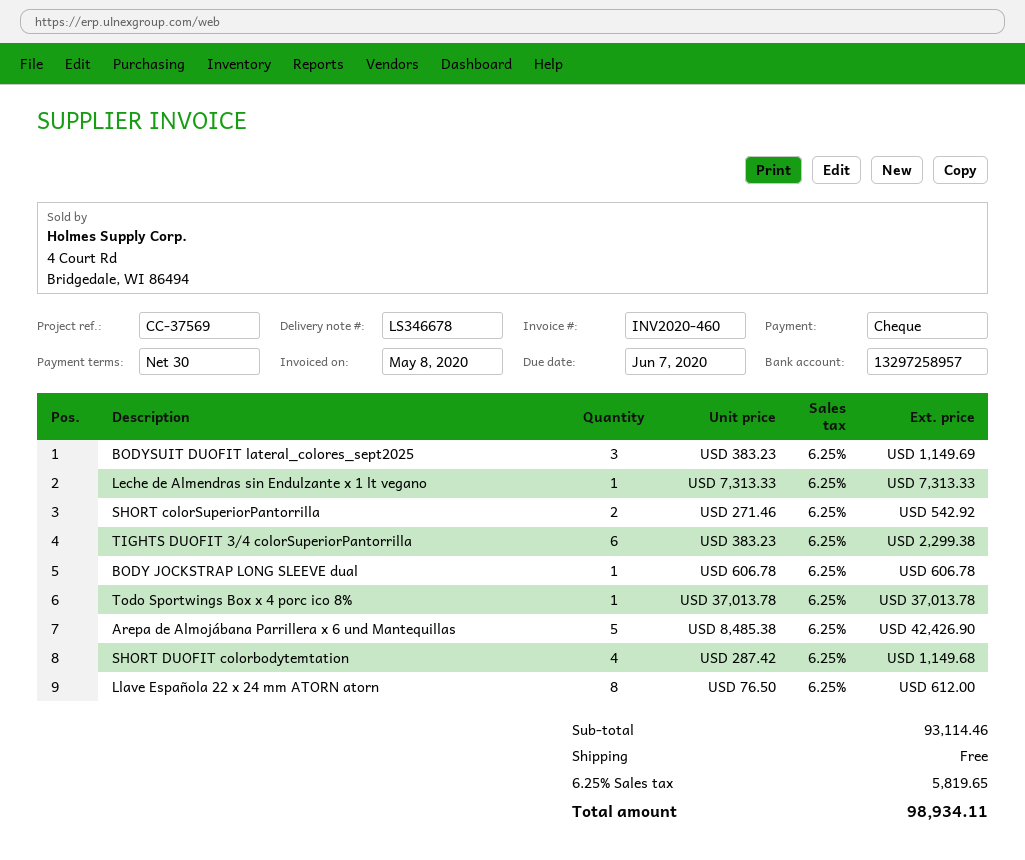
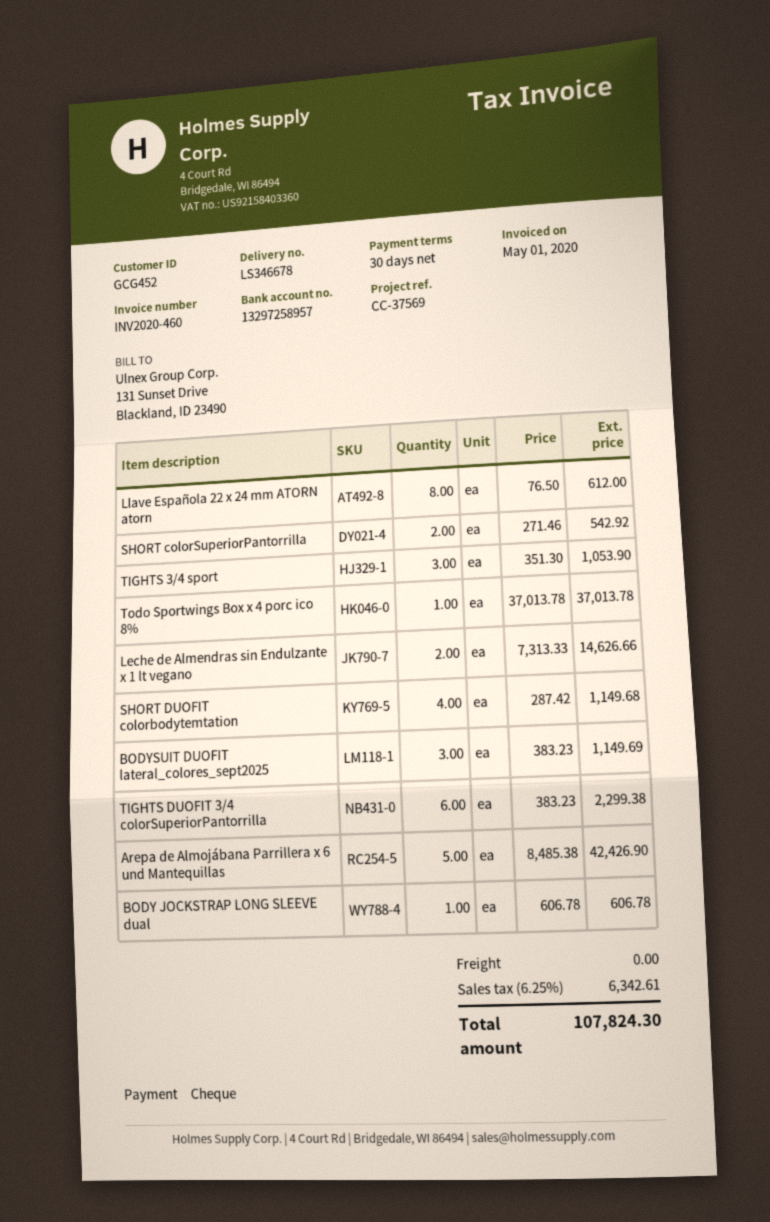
invoice date: 2020-05-08 -> 2020-05-01
Leche de Almendras sin Endulzante x 1 lt vegano: 1 x 7313.33 = 7313.33 -> 2 x 7313.33 = 14626.66
TIGHTS 3/4 sport: none -> 3 x 351.30 = 1053.90
tax: 6.25% = 5819.65 -> 6.25% = 6342.61
total: 98934.11 -> 107824.30

